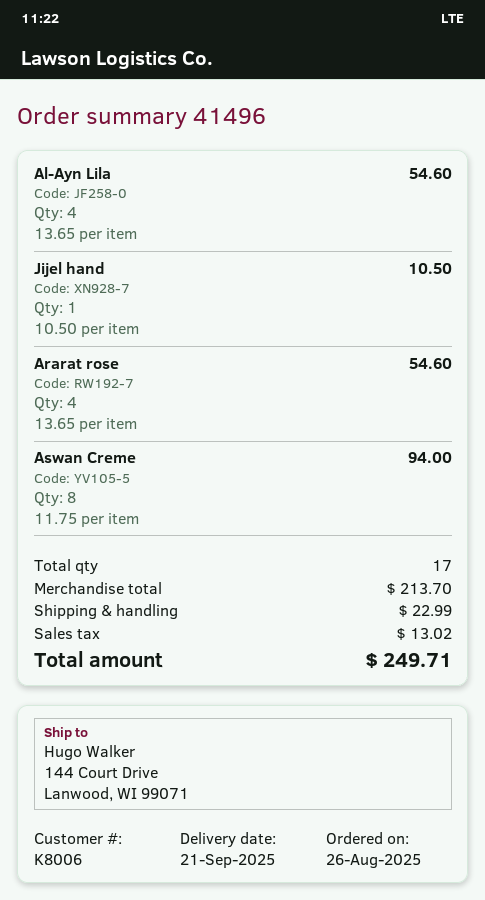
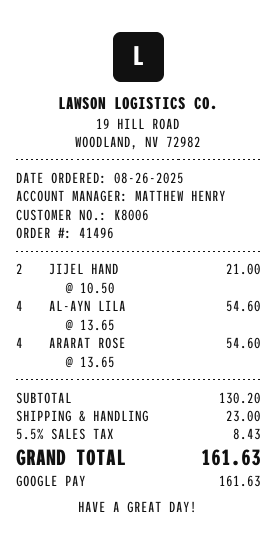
Jijel hand: 1 x 10.50 = 10.50 -> 2 x 10.50 = 21.00
Aswan Creme: 8 x 11.75 = 94.00 -> none
subtotal: 213.70 -> 130.20
shipping: 22.99 -> 23.00
tax: 13.02 -> 8.43
total: 249.71 -> 161.63

